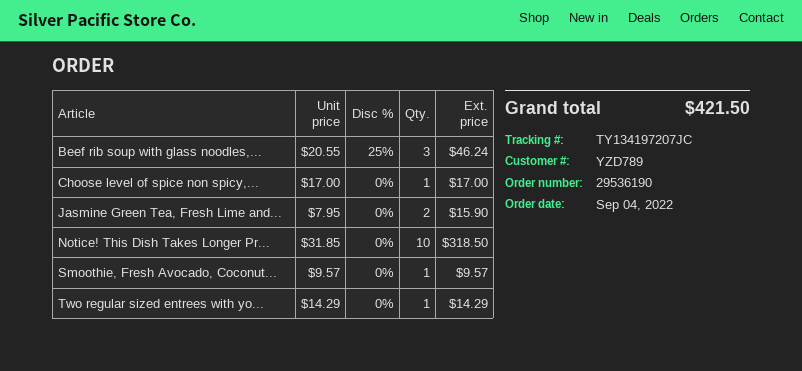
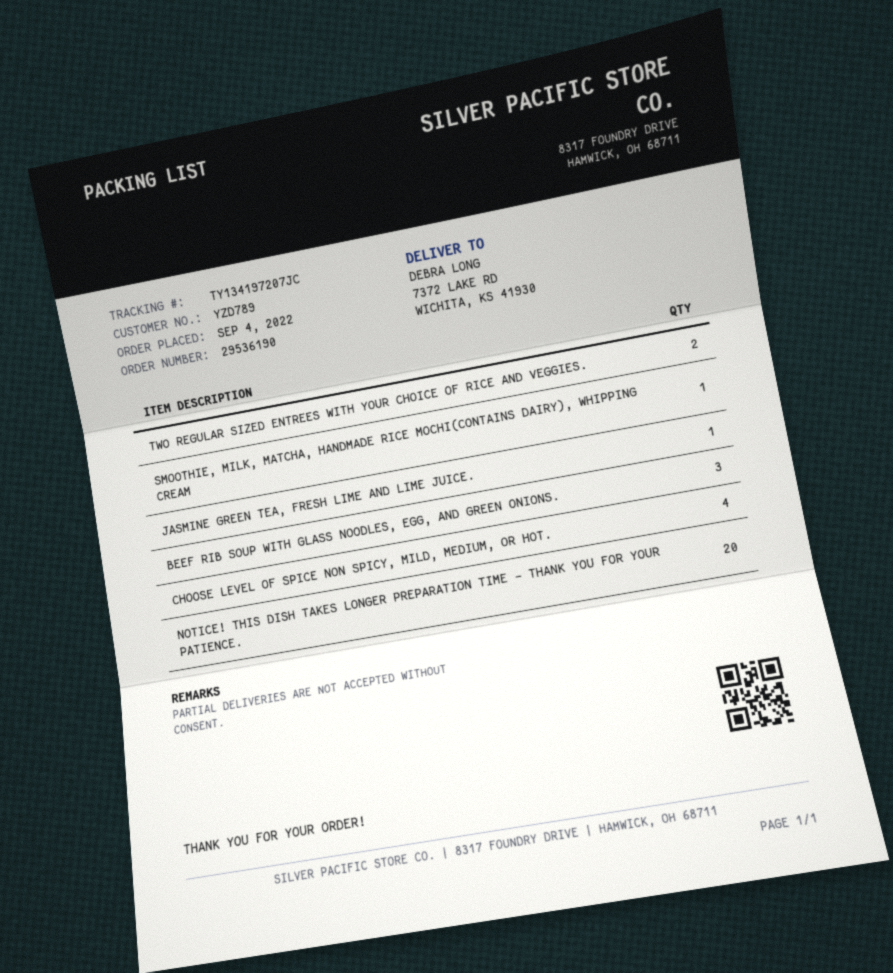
Choose level of spice non spicy,...: 1 -> 4
Jasmine Green Tea, Fresh Lime and...: 2 -> 1
Notice! This Dish Takes Longer Pr...: 10 -> 20
Smoothie, Fresh Avocado, Coconut...: 1 -> none
Two regular sized entrees with yo...: 1 -> 2
SMOOTHIE, MILK, MATCHA, HANDMADE RICE MOCHI(CONTAINS DAIRY), WHIPPING CREAM: none -> 1

